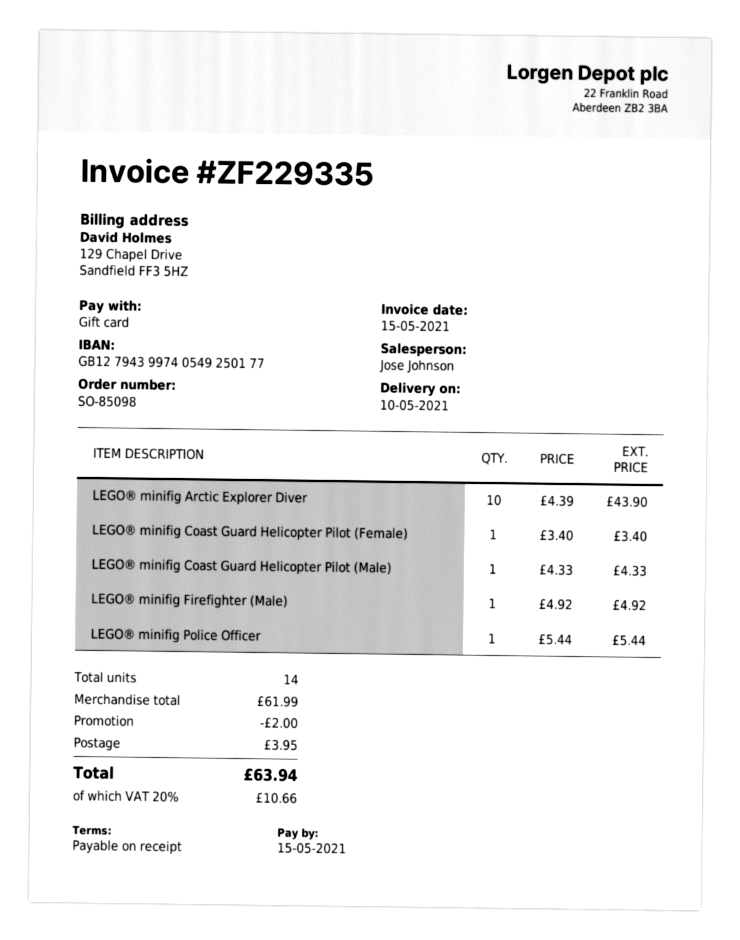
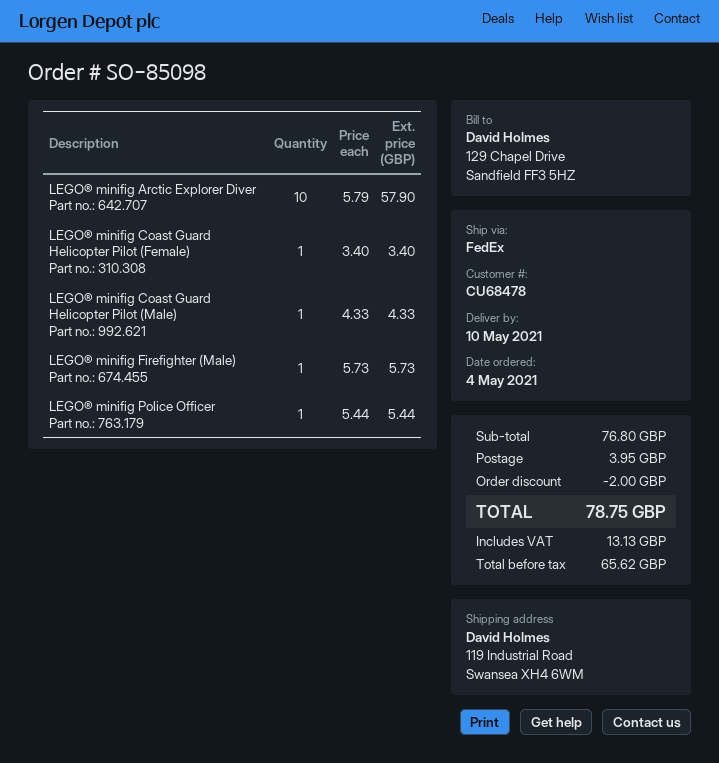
LEGO® minifig Arctic Explorer Diver: 10 x 4.39 = 43.90 -> 10 x 5.79 = 57.90
LEGO® minifig Firefighter (Male): 1 x 4.92 = 4.92 -> 1 x 5.73 = 5.73
subtotal: 61.99 -> 76.80
tax: 10.66 -> 13.13
total: 63.94 -> 78.75

